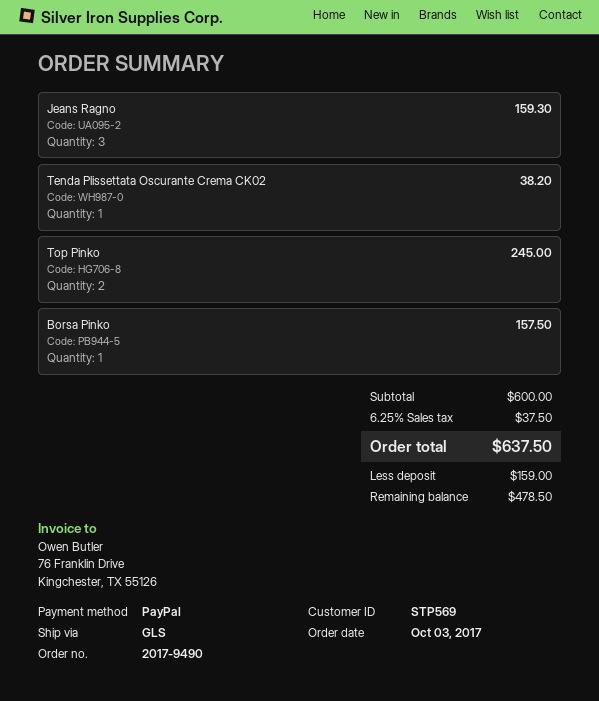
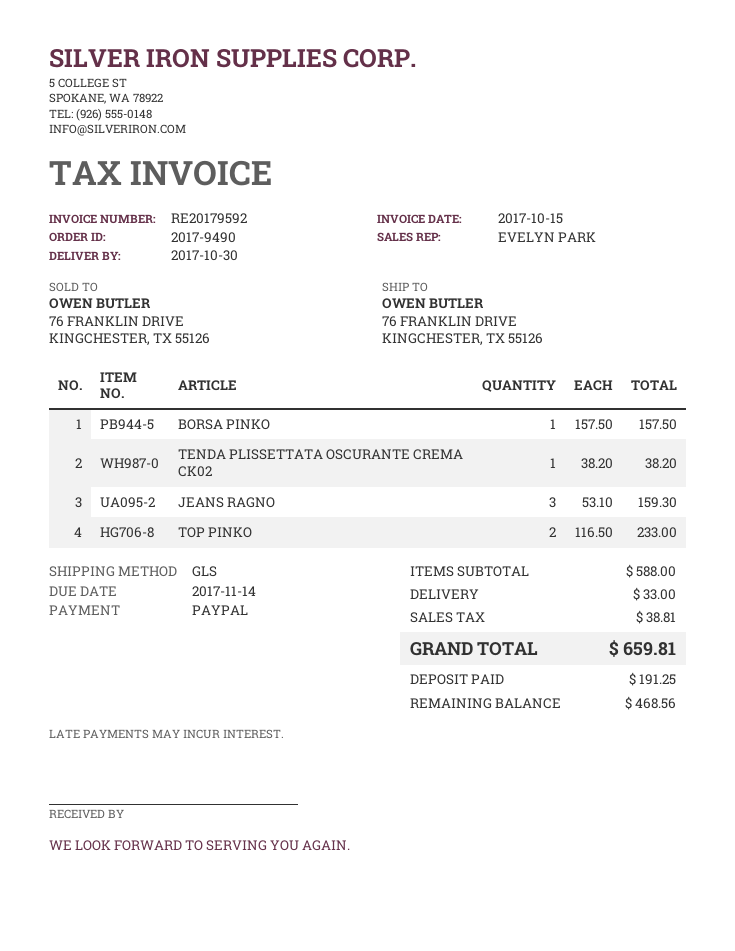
Top Pinko: 2 for 245.00 -> 2 for 233.00
subtotal: 600.00 -> 588.00
shipping: none -> 33.00
tax: 37.50 -> 38.81
total: 637.50 -> 659.81
deposit: 159.00 -> 191.25
balance: 478.50 -> 468.56

